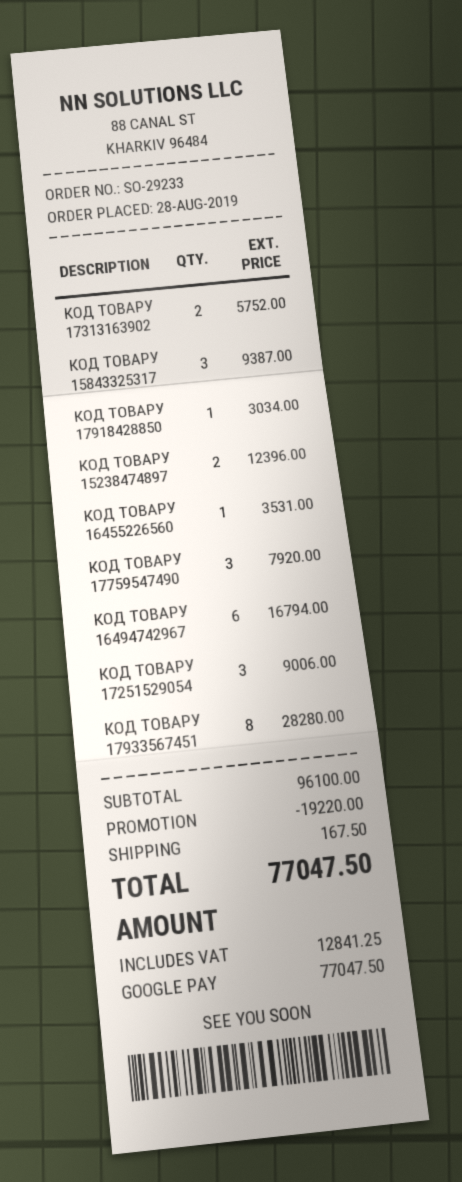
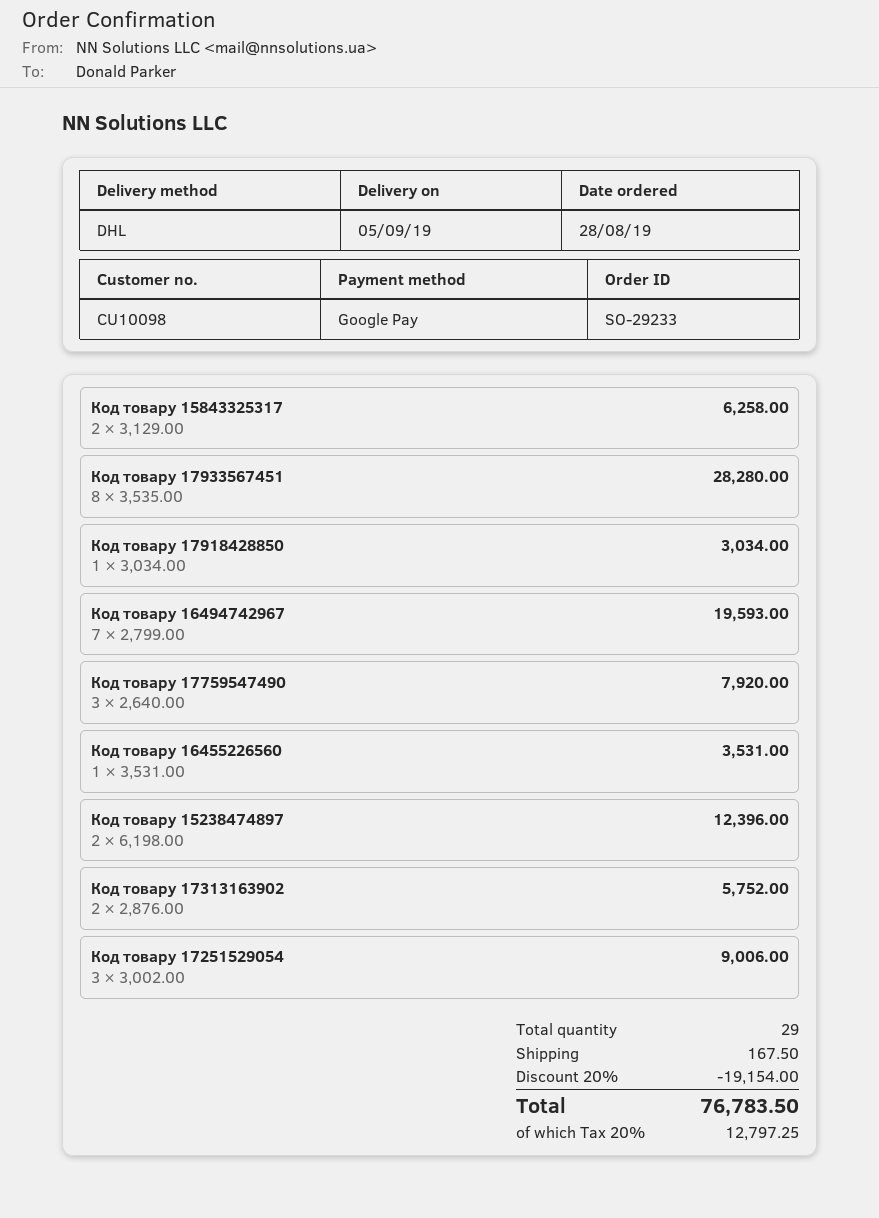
КОД ТОВАРУ 15843325317: 3 for 9387.00 -> 2 for 6258.00
КОД ТОВАРУ 16494742967: 6 for 16794.00 -> 7 for 19593.00
discount: 19220.00 -> 19154.00
tax: 12841.25 -> 12797.25
total: 77047.50 -> 76783.50

